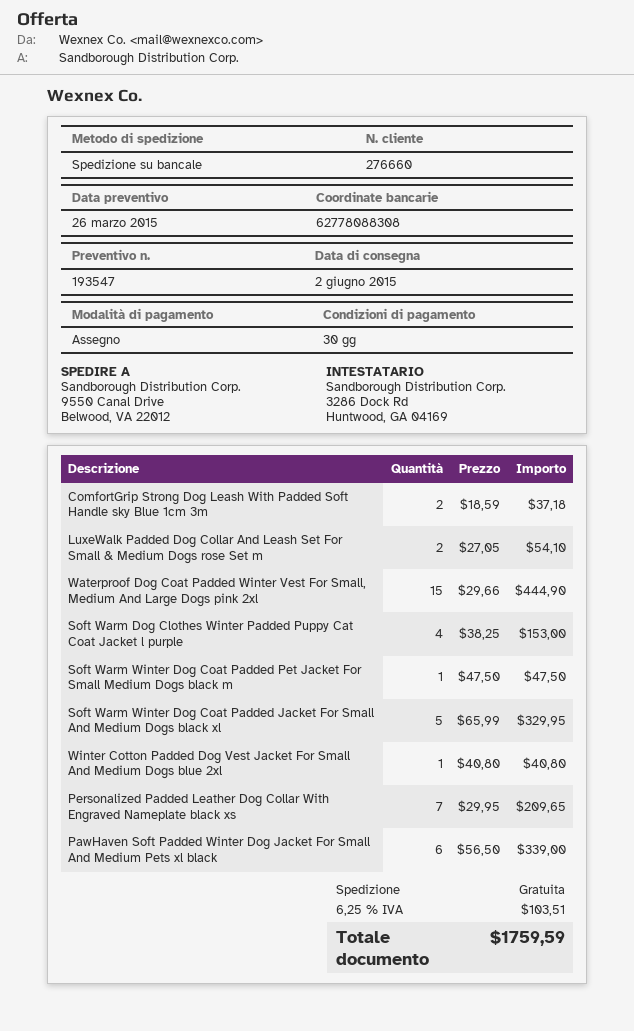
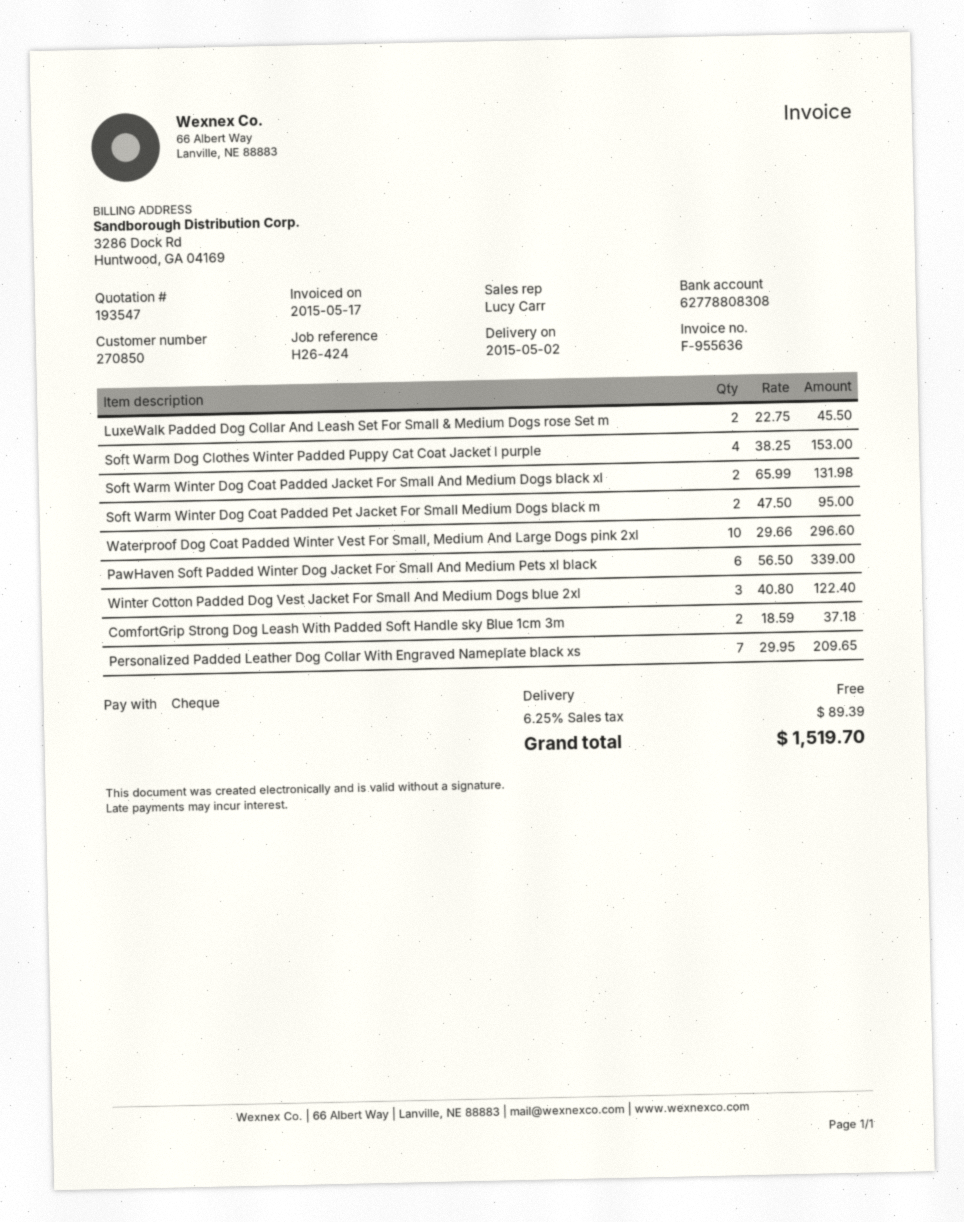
delivery date: 2015-06-02 -> 2015-05-02
customer number: 276660 -> 270850
bank account: 62778088308 -> 62778808308
LuxeWalk Padded Dog Collar And Leash Set For Small & Medium Dogs rose Set m: 2 x 27.05 = 54.10 -> 2 x 22.75 = 45.50
Waterproof Dog Coat Padded Winter Vest For Small, Medium And Large Dogs pink 2xl: 15 x 29.66 = 444.90 -> 10 x 29.66 = 296.60
Soft Warm Winter Dog Coat Padded Pet Jacket For Small Medium Dogs black m: 1 x 47.50 = 47.50 -> 2 x 47.50 = 95.00
Soft Warm Winter Dog Coat Padded Jacket For Small And Medium Dogs black xl: 5 x 65.99 = 329.95 -> 2 x 65.99 = 131.98
Winter Cotton Padded Dog Vest Jacket For Small And Medium Dogs blue 2xl: 1 x 40.80 = 40.80 -> 3 x 40.80 = 122.40
tax: 6.25% = 103.51 -> 6.25% = 89.39
total: 1759.59 -> 1519.70

